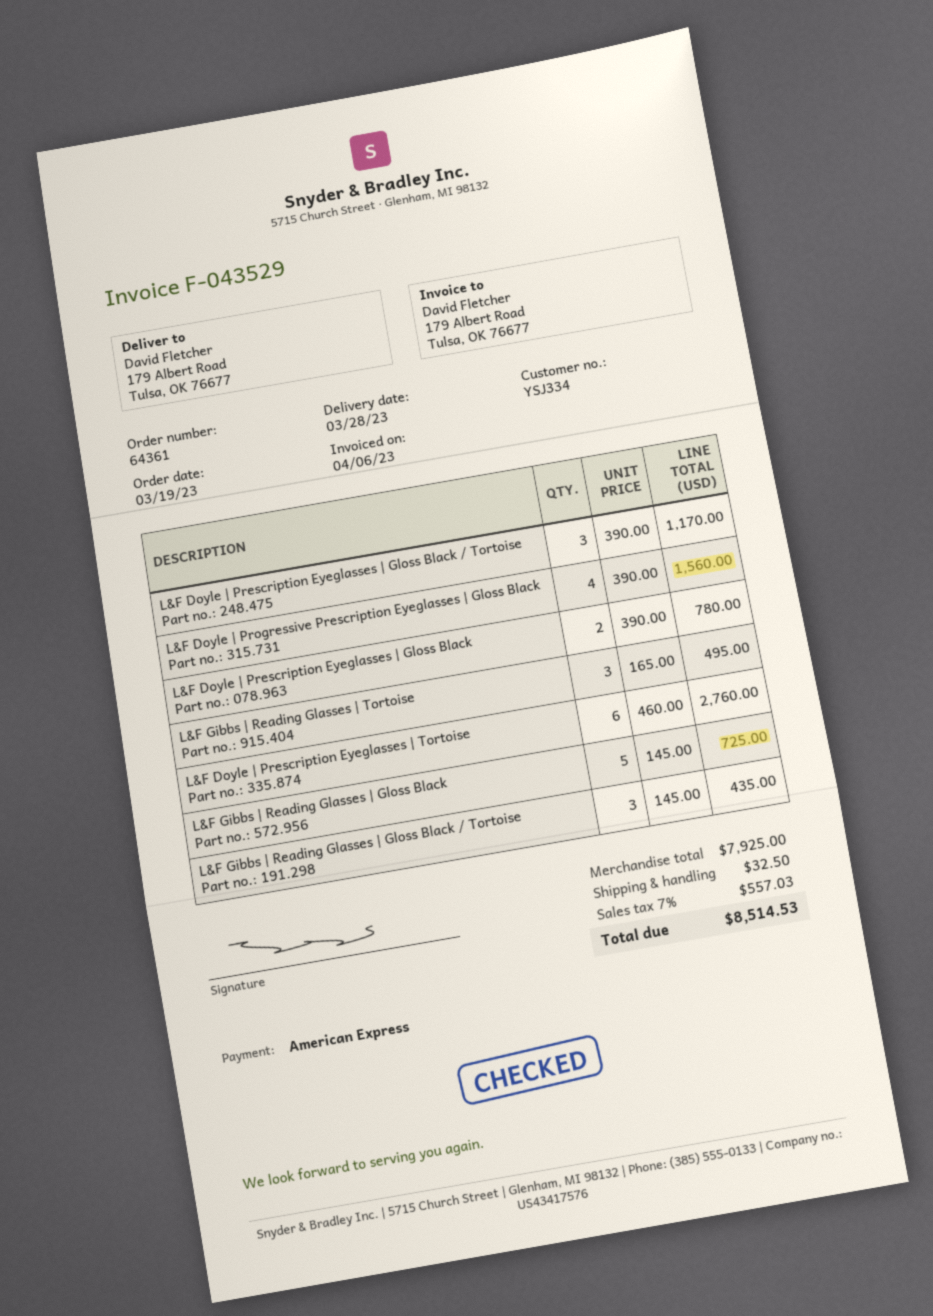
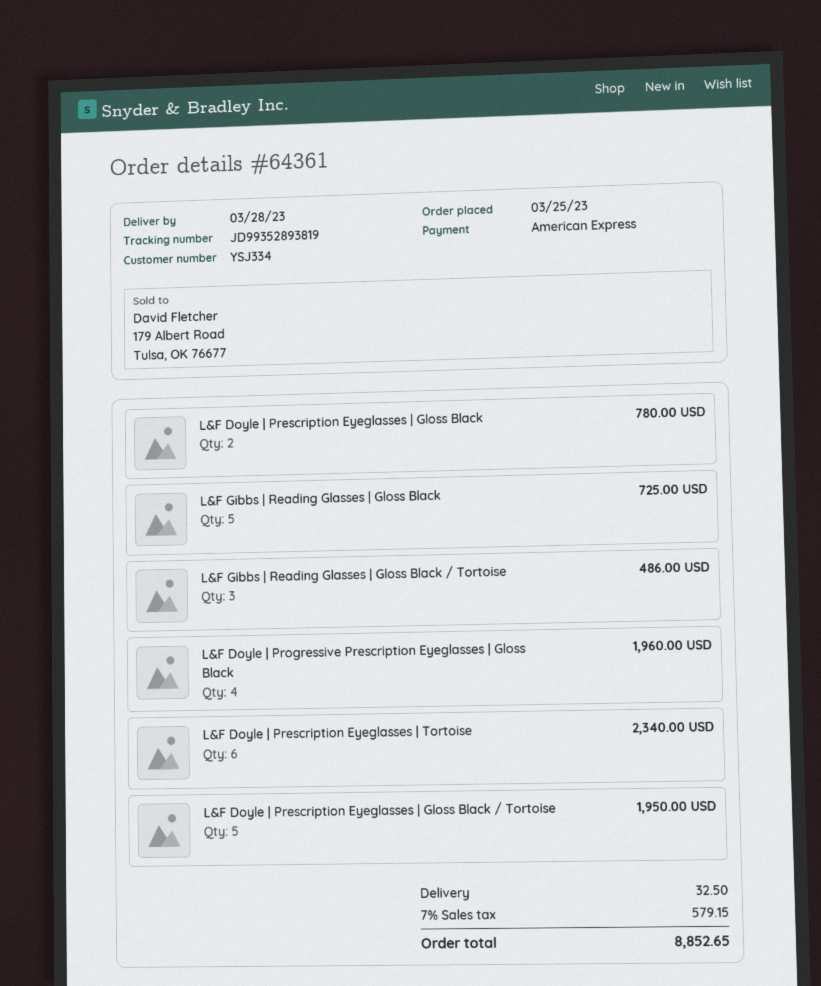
order date: 2023-03-19 -> 2023-03-25
L&F Doyle | Prescription Eyeglasses | Gloss Black / Tortoise: 3 for 1170.00 -> 5 for 1950.00
L&F Doyle | Progressive Prescription Eyeglasses | Gloss Black: 4 for 1560.00 -> 4 for 1960.00
L&F Gibbs | Reading Glasses | Tortoise: 3 for 495.00 -> none
L&F Doyle | Prescription Eyeglasses | Tortoise: 6 for 2760.00 -> 6 for 2340.00
L&F Gibbs | Reading Glasses | Gloss Black / Tortoise: 3 for 435.00 -> 3 for 486.00
tax: 7% = 557.03 -> 7% = 579.15
total: 8514.53 -> 8852.65

